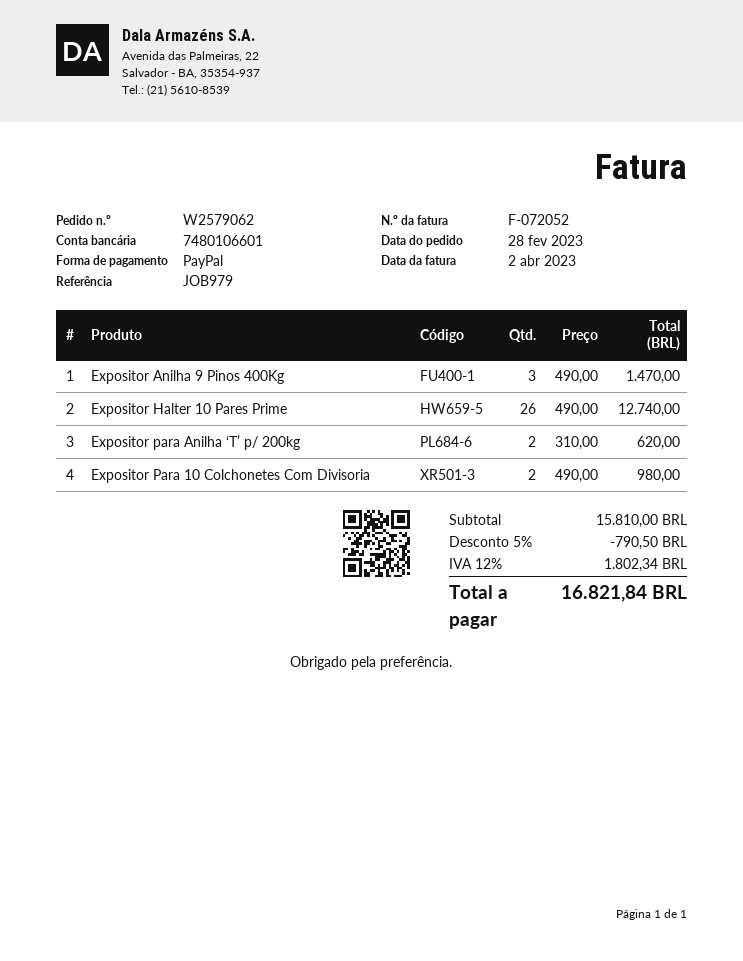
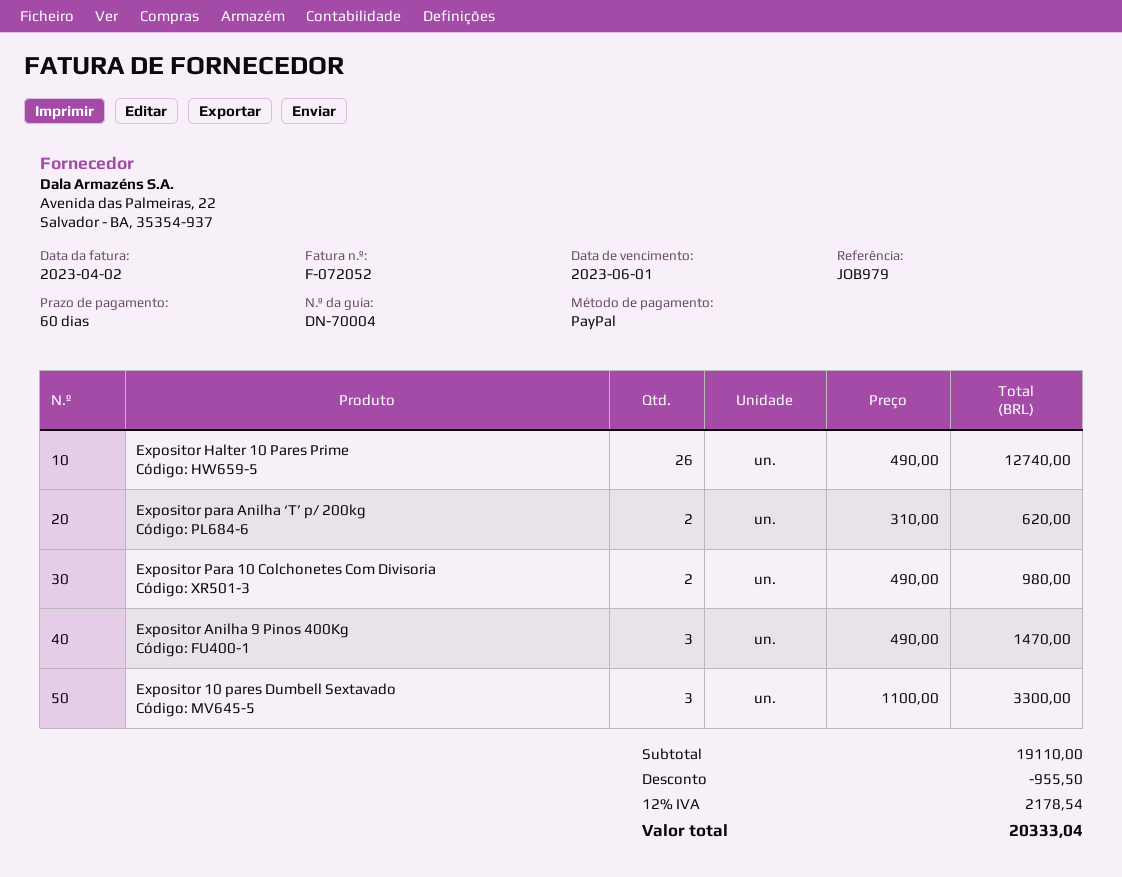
Expositor 10 pares Dumbell Sextavado: none -> 3 x 1100.00 = 3300.00
subtotal: 15810.00 -> 19110.00
discount: 790.50 -> 955.50
tax: 12% = 1802.34 -> 12% = 2178.54
total: 16821.84 -> 20333.04

